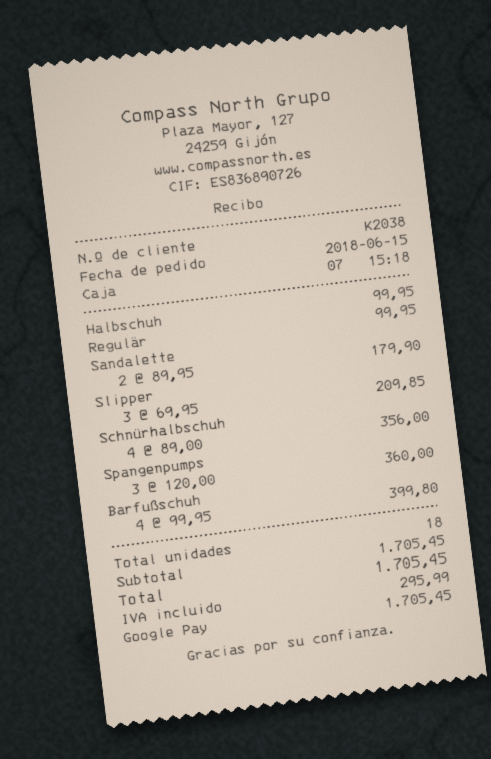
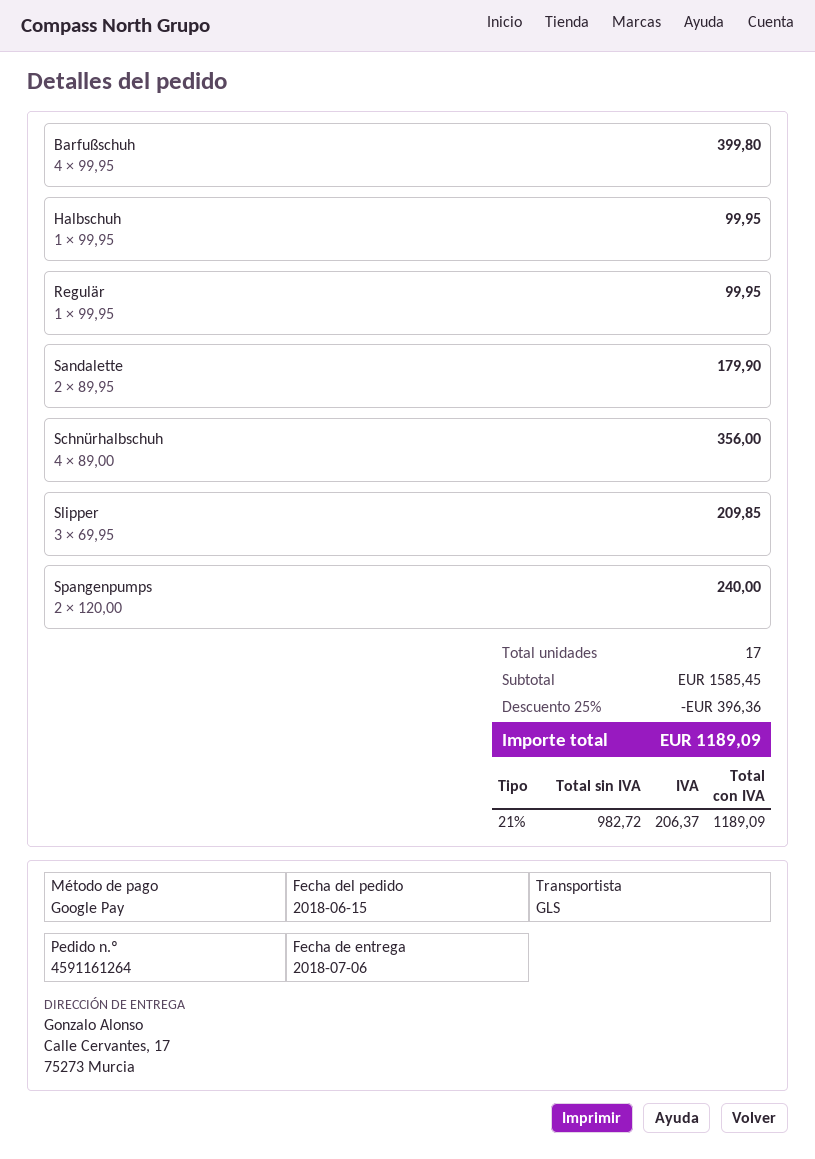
Spangenpumps: 3 x 120.00 = 360.00 -> 2 x 120.00 = 240.00
total quantity: 18 -> 17
subtotal: 1705.45 -> 1585.45
discount: none -> 25% = 396.36
tax: 295.99 -> 206.37
total: 1705.45 -> 1189.09

